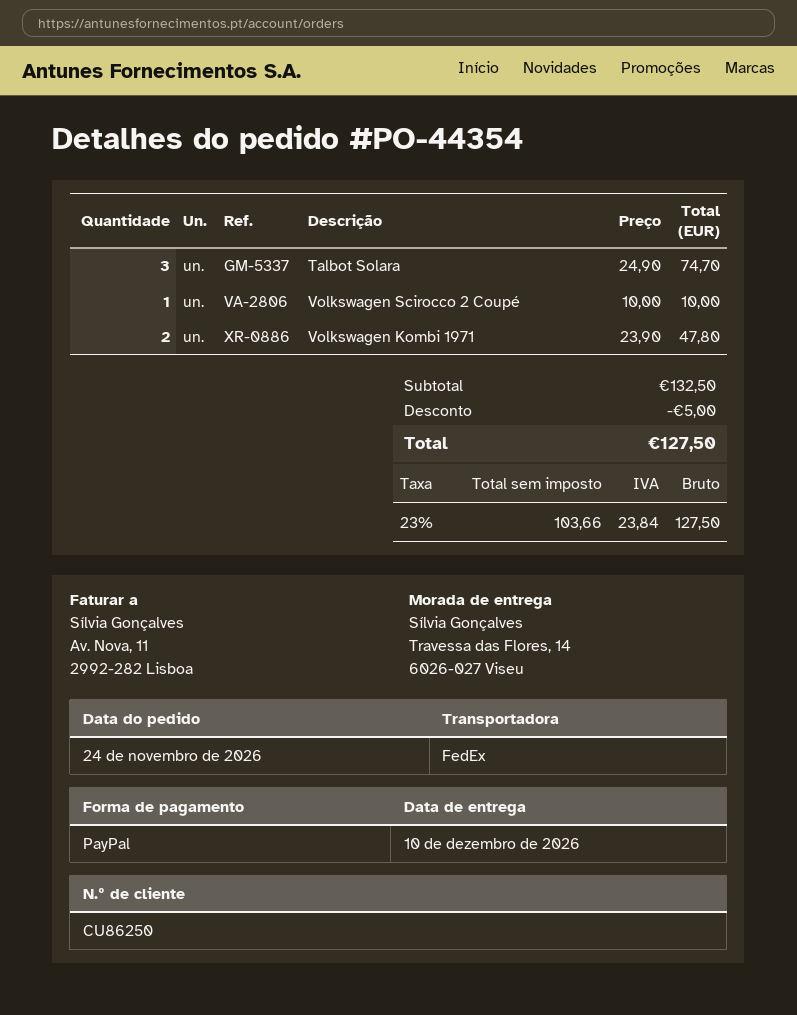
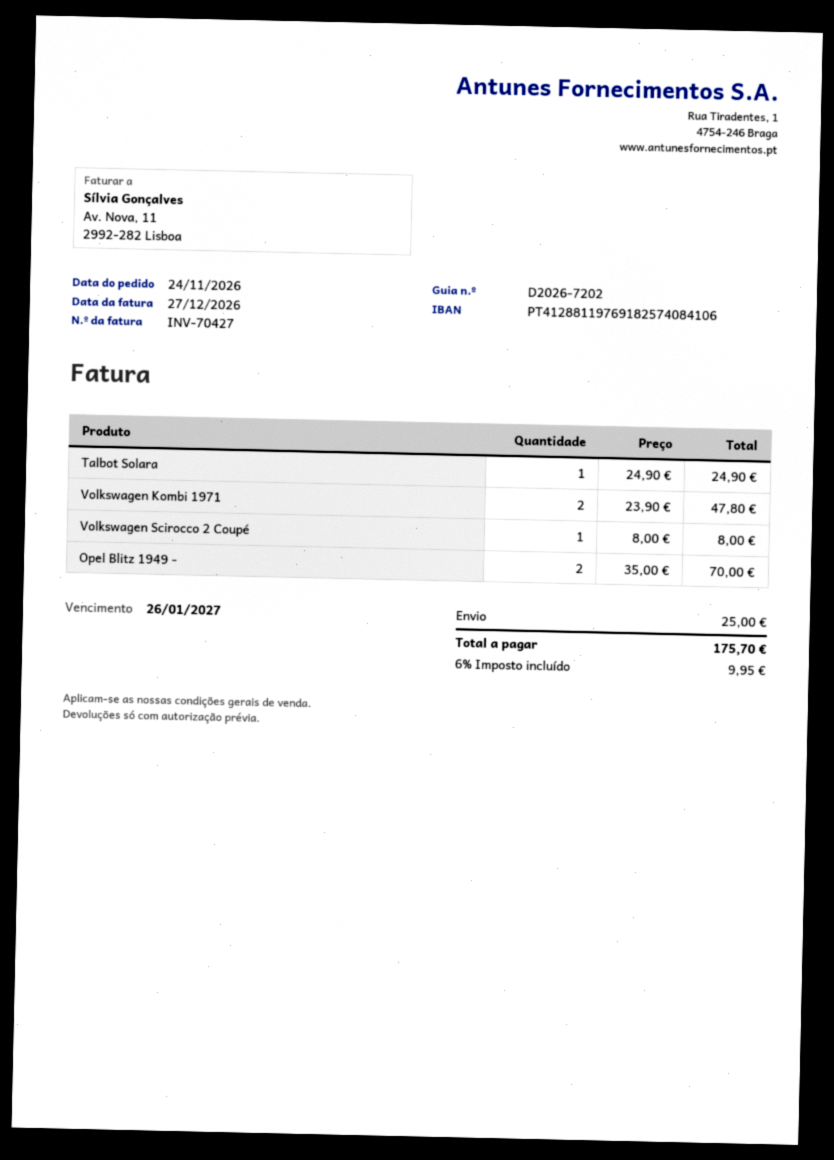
Talbot Solara: 3 x 24.90 = 74.70 -> 1 x 24.90 = 24.90
Volkswagen Scirocco 2 Coupé: 1 x 10.00 = 10.00 -> 1 x 8.00 = 8.00
Opel Blitz 1949 -: none -> 2 x 35.00 = 70.00
discount: 5.00 -> none
shipping: none -> 25.00
tax: 23% = 23.84 -> 6% = 9.95
total: 127.50 -> 175.70

